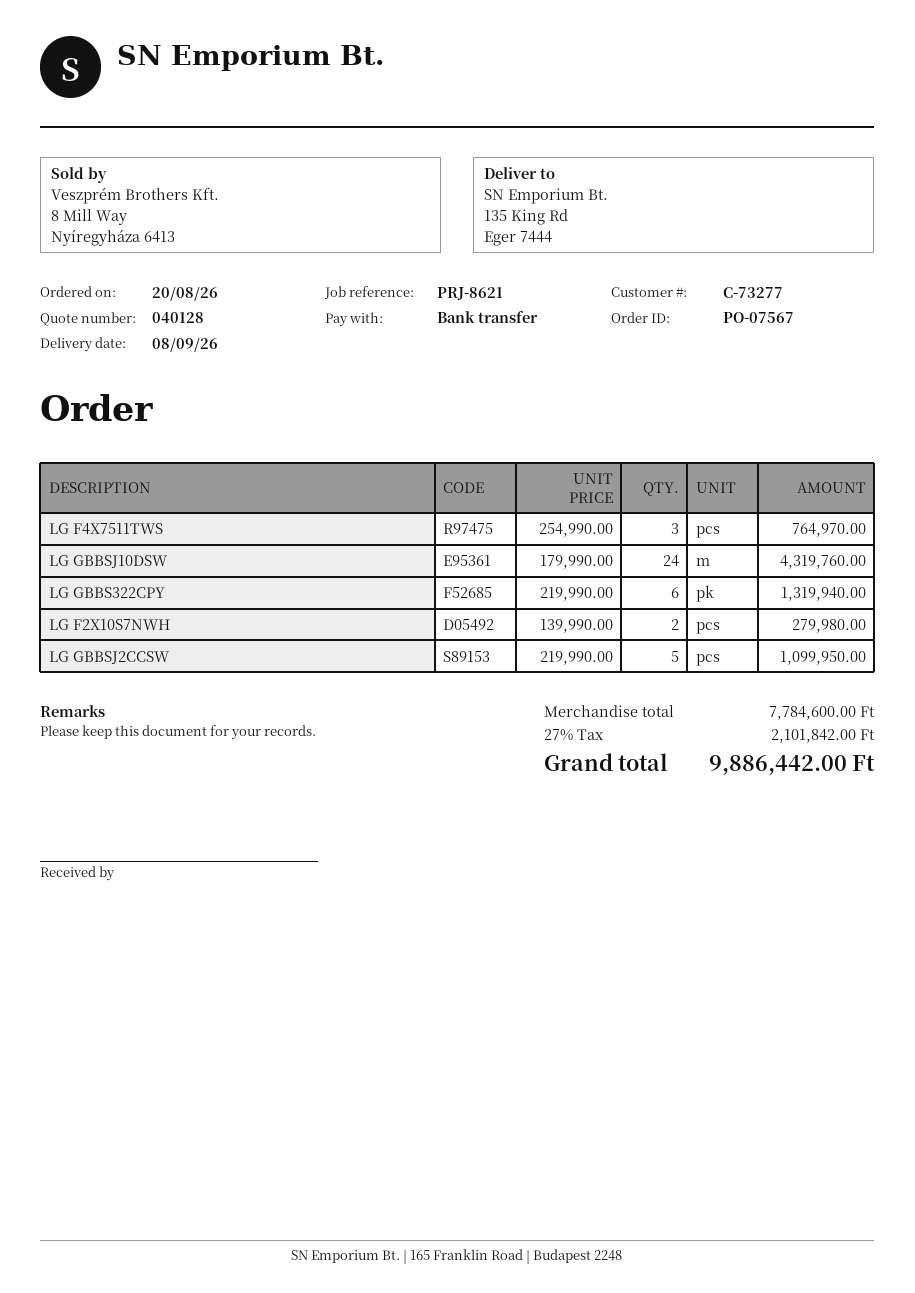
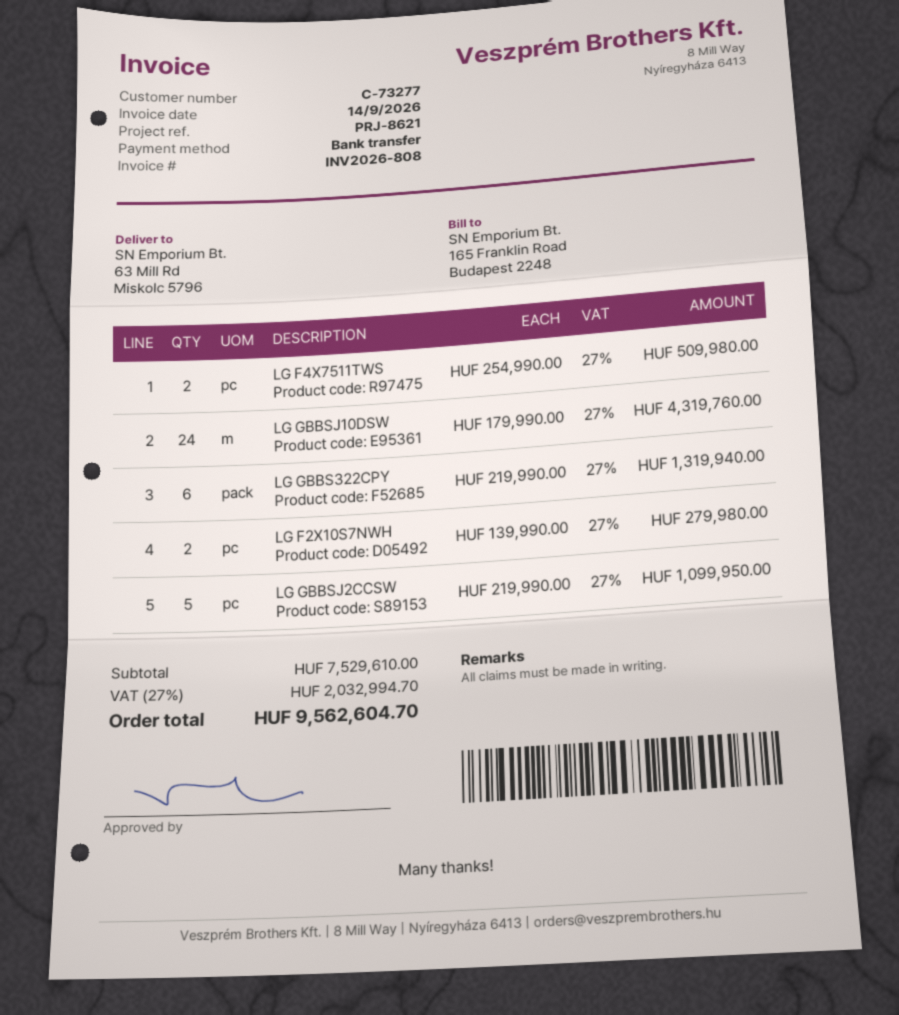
ship to: 135 King Rd, Eger 7444 -> 63 Mill Rd, Miskolc 5796
LG F4X7511TWS: 3 x 254990.00 = 764970.00 -> 2 x 254990.00 = 509980.00
subtotal: 7784600.00 -> 7529610.00
tax: 27% = 2101842.00 -> 27% = 2032994.70
total: 9886442.00 -> 9562604.70

